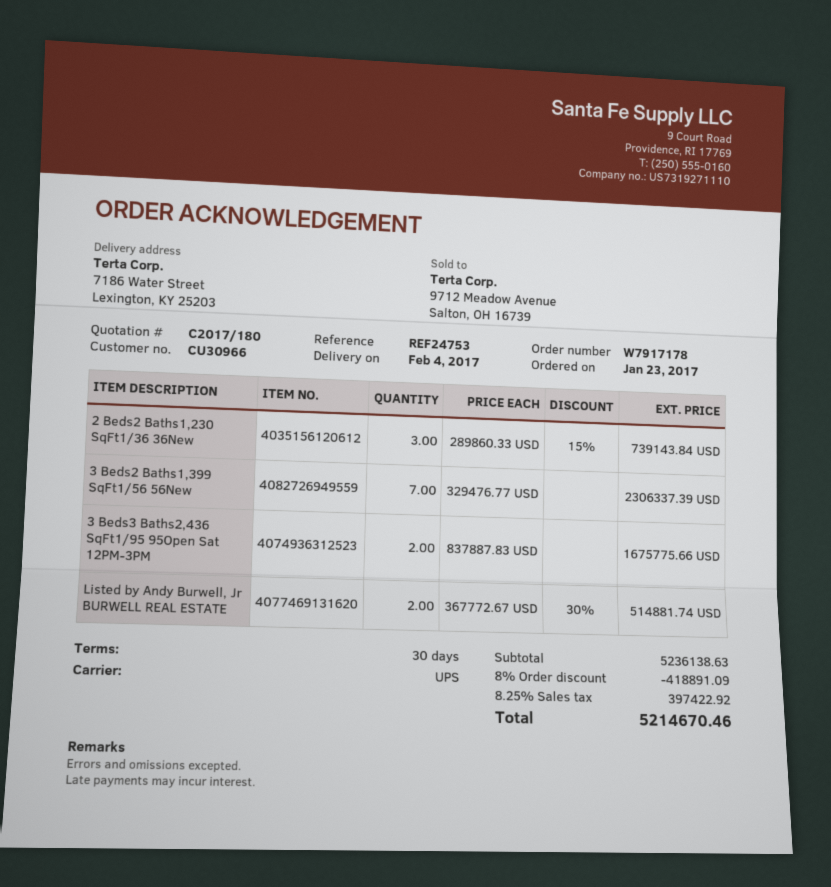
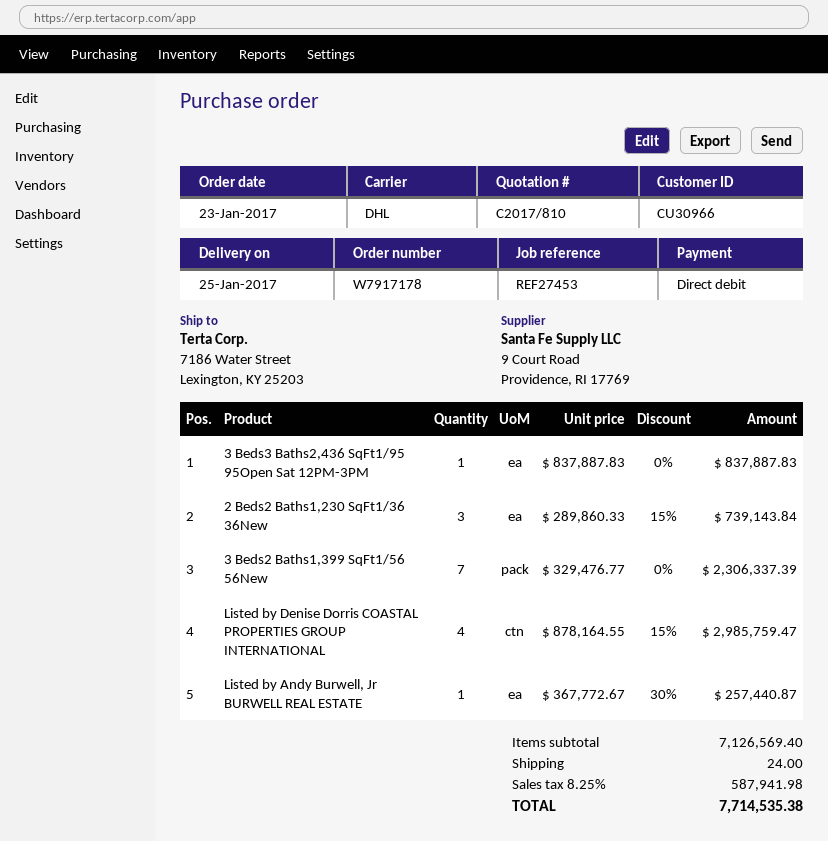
quote number: C2017/180 -> C2017/810
delivery date: 2017-02-04 -> 2017-01-25
reference: REF24753 -> REF27453
shipping method: UPS -> DHL
3 Beds3 Baths2,436 SqFt1/95 95Open Sat 12PM-3PM: 2 x 837887.83 = 1675775.66 -> 1 x 837887.83 = 837887.83
Listed by Andy Burwell, Jr BURWELL REAL ESTATE: 2 x 367772.67 - 30% = 514881.74 -> 1 x 367772.67 - 30% = 257440.87
Listed by Denise Dorris COASTAL PROPERTIES GROUP INTERNATIONAL: none -> 4 x 878164.55 - 15% = 2985759.47
subtotal: 5236138.63 -> 7126569.40
discount: 8% = 418891.09 -> none
shipping: none -> 24.00
tax: 8.25% = 397422.92 -> 8.25% = 587941.98
total: 5214670.46 -> 7714535.38

